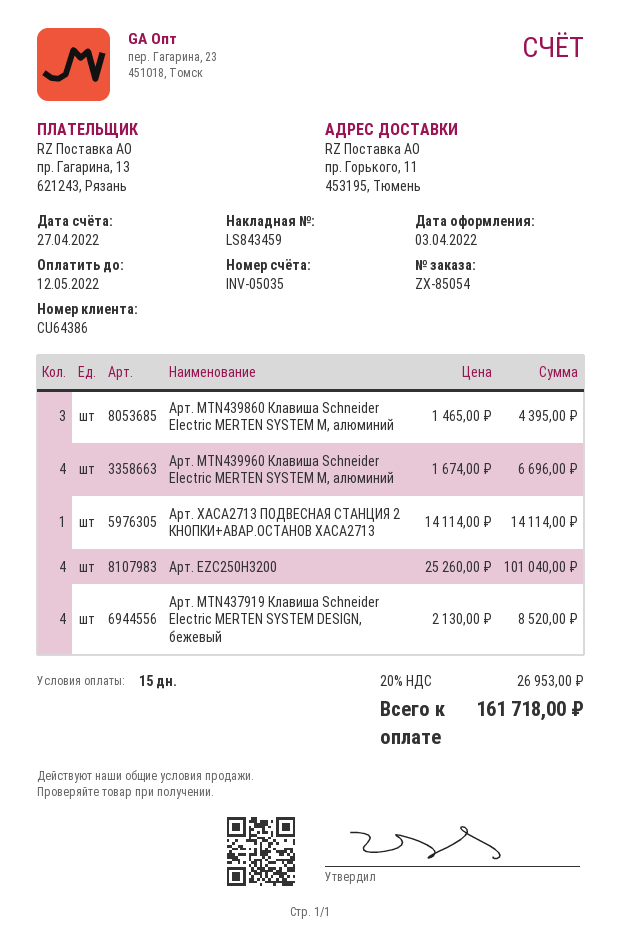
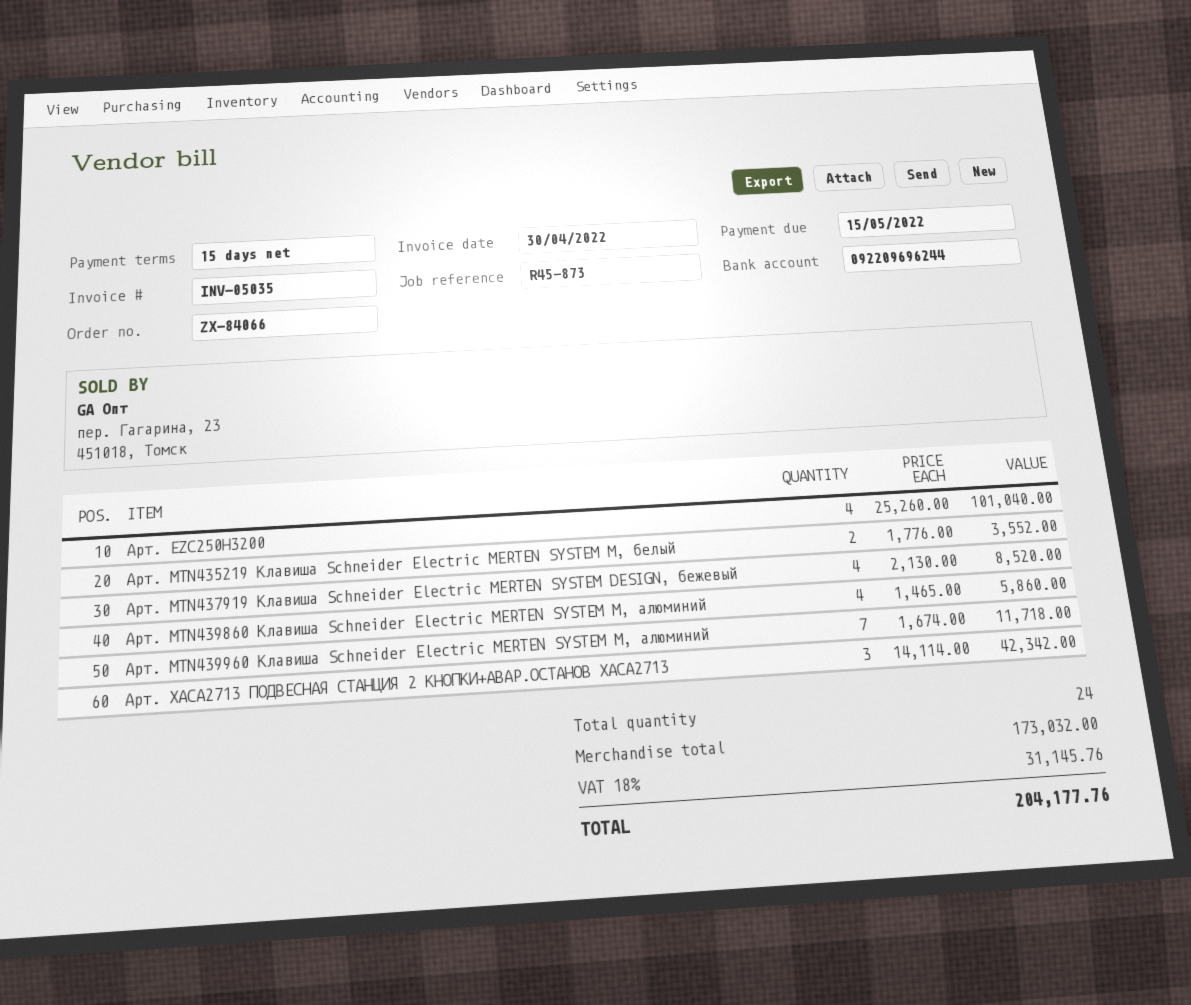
order number: ZX-85054 -> ZX-84066
invoice date: 2022-04-27 -> 2022-04-30
due date: 2022-05-12 -> 2022-05-15
Арт. MTN439860 Клавиша Schneider Electric MERTEN SYSTEM M, алюминий: 3 x 1465.00 = 4395.00 -> 4 x 1465.00 = 5860.00
Арт. MTN439960 Клавиша Schneider Electric MERTEN SYSTEM M, алюминий: 4 x 1674.00 = 6696.00 -> 7 x 1674.00 = 11718.00
Арт. XACA2713 ПОДВЕСНАЯ СТАНЦИЯ 2 КНОПКИ+АВАР.ОСТАНОВ XACA2713: 1 x 14114.00 = 14114.00 -> 3 x 14114.00 = 42342.00
Арт. MTN435219 Клавиша Schneider Electric MERTEN SYSTEM M, белый: none -> 2 x 1776.00 = 3552.00
tax: 20% = 26953.00 -> 18% = 31145.76
total: 161718.00 -> 204177.76

